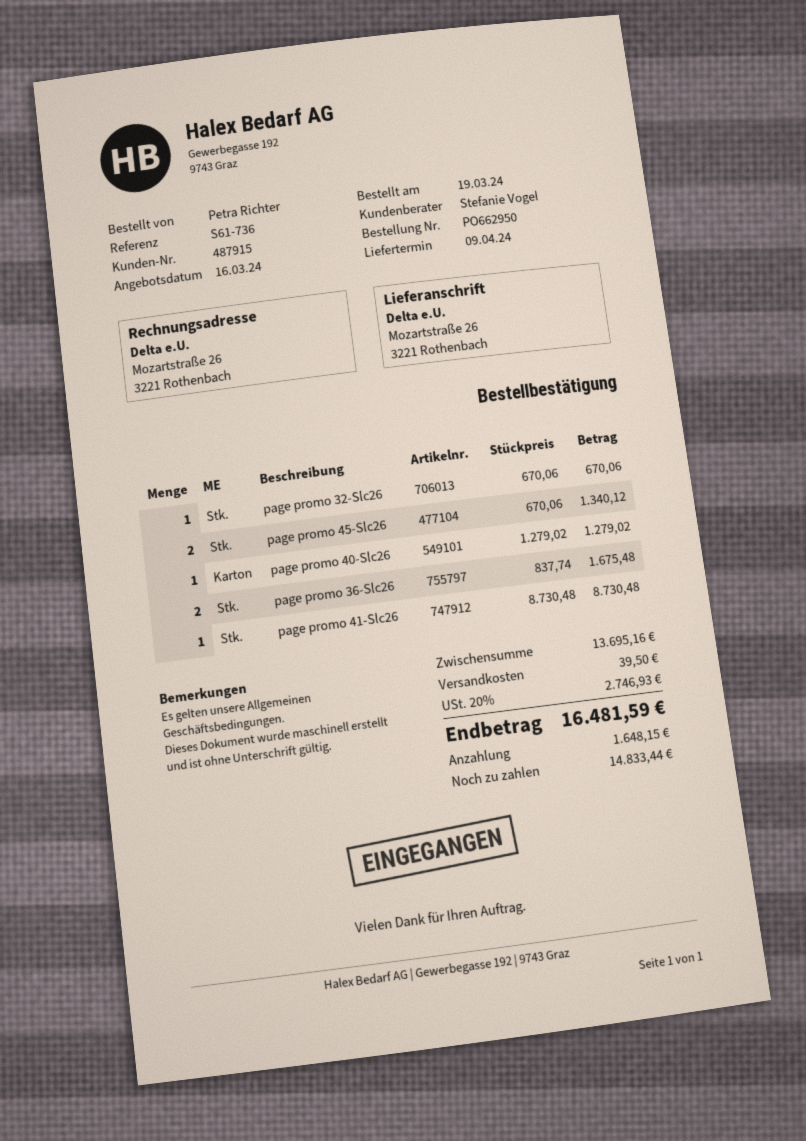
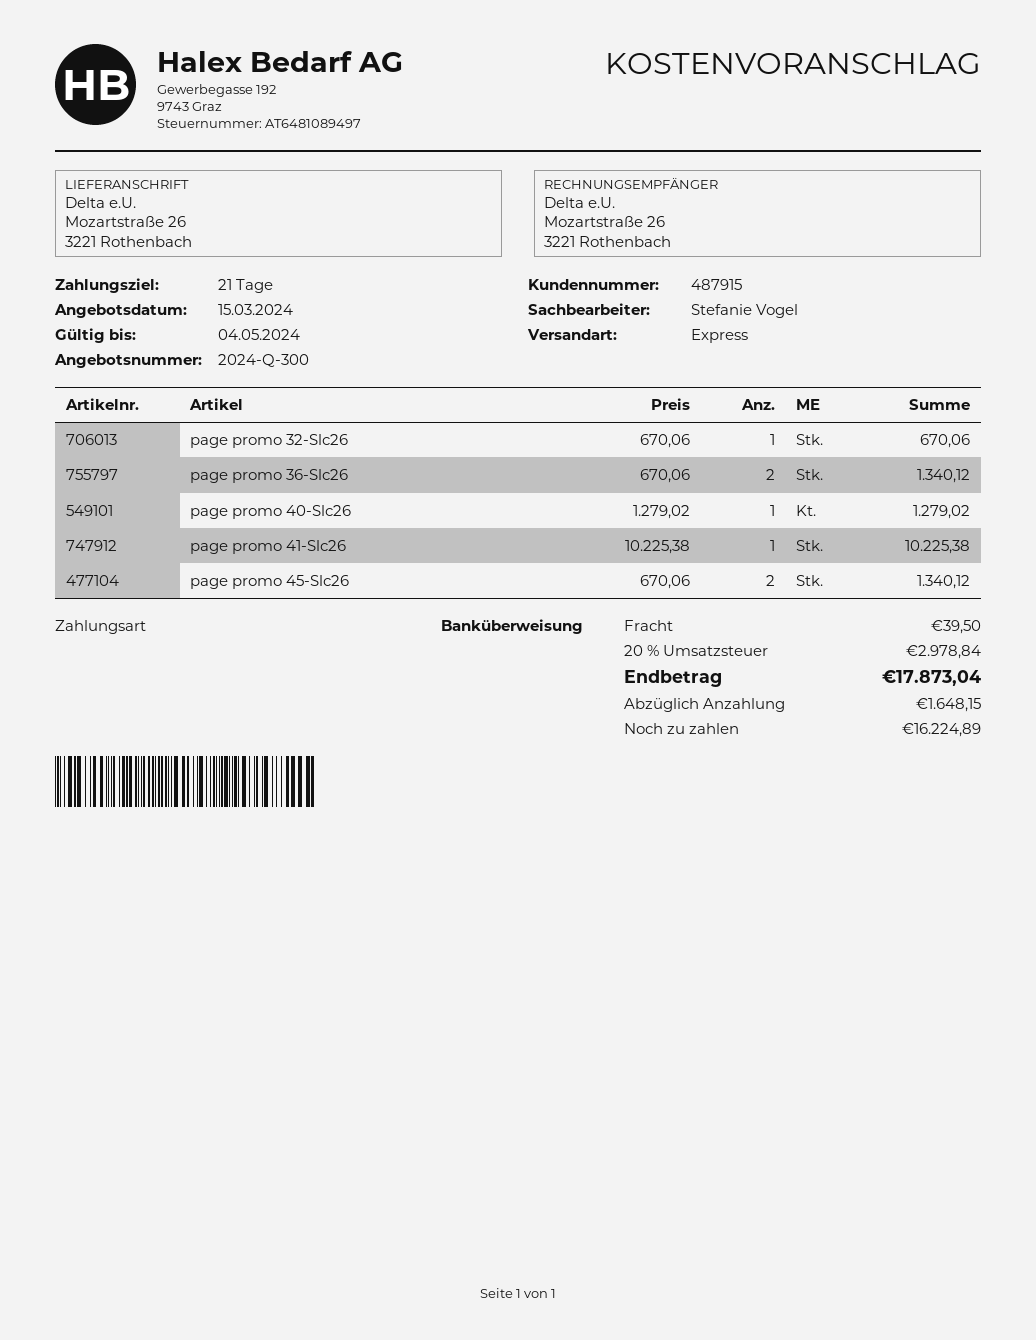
quote date: 2024-03-16 -> 2024-03-15
page promo 36-Slc26: 2 x 837.74 = 1675.48 -> 2 x 670.06 = 1340.12
page promo 41-Slc26: 1 x 8730.48 = 8730.48 -> 1 x 10225.38 = 10225.38
tax: 20% = 2746.93 -> 20% = 2978.84
total: 16481.59 -> 17873.04
balance: 14833.44 -> 16224.89

